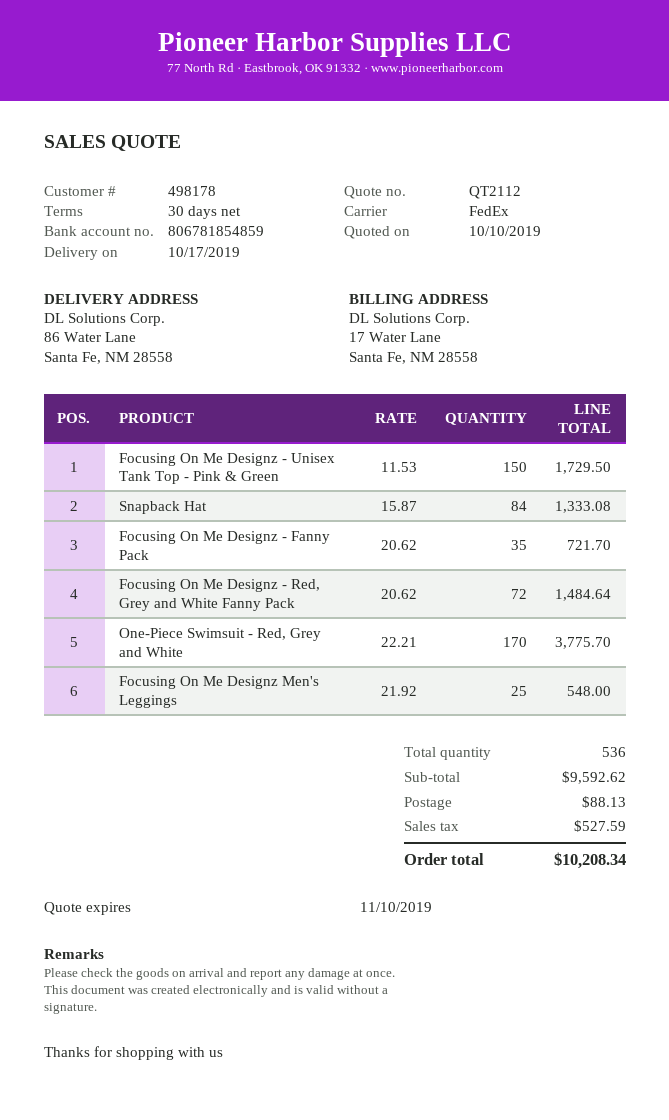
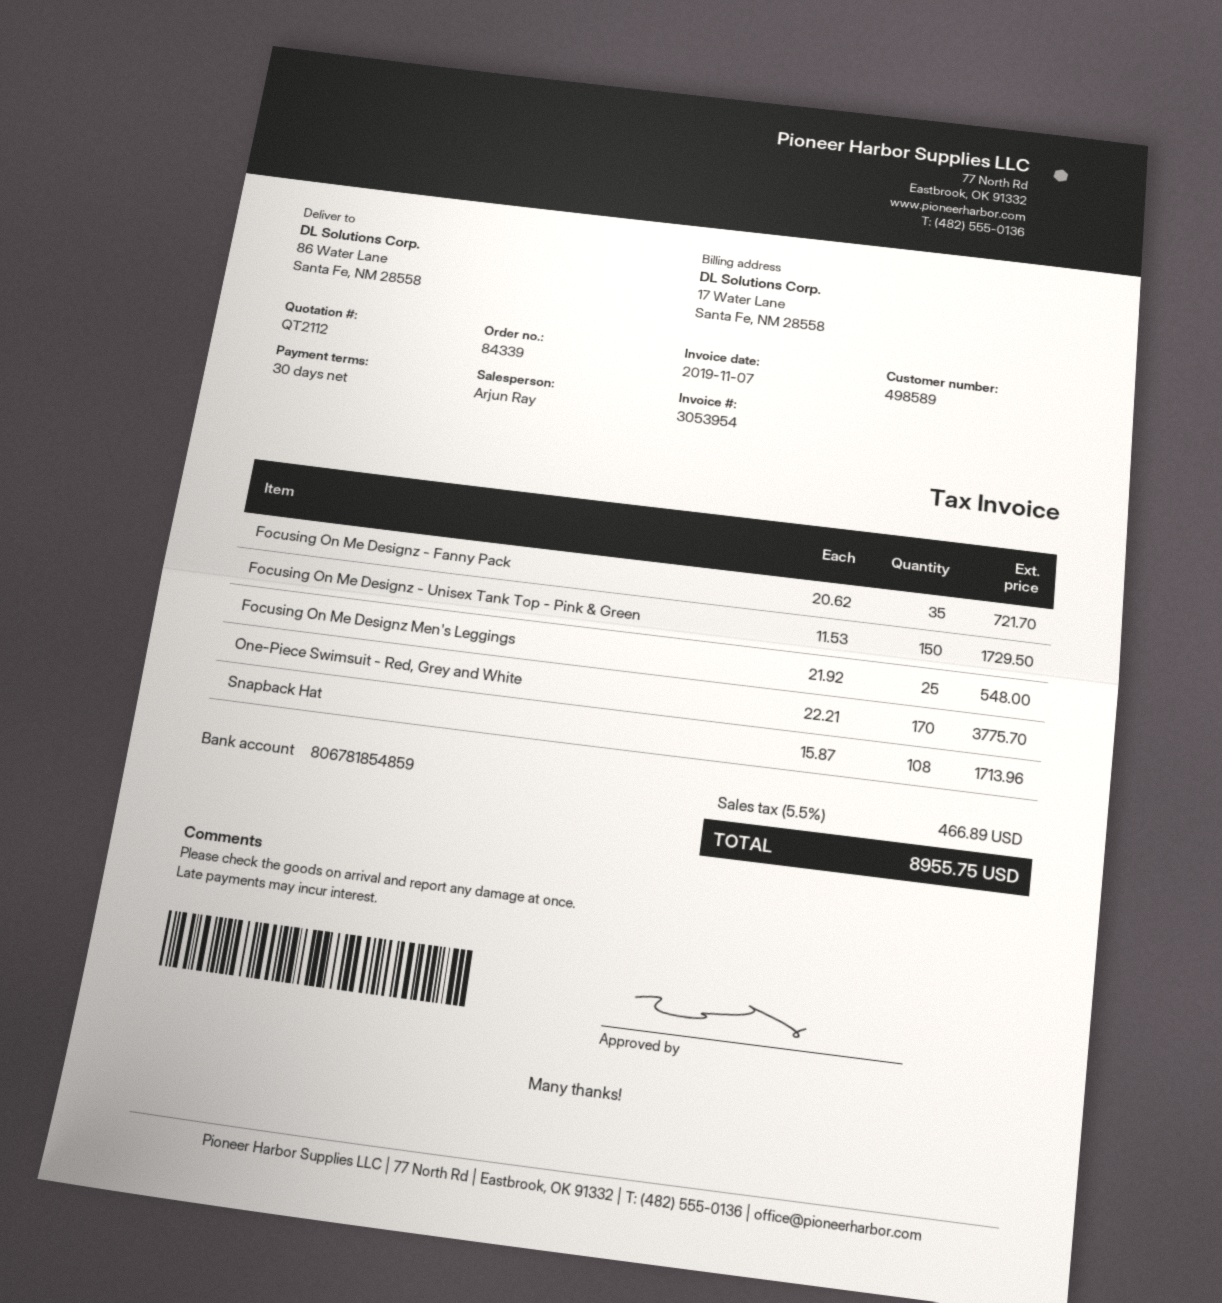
customer number: 498178 -> 498589
Snapback Hat: 84 x 15.87 = 1333.08 -> 108 x 15.87 = 1713.96
Focusing On Me Designz - Red, Grey and White Fanny Pack: 72 x 20.62 = 1484.64 -> none
shipping: 88.13 -> none
tax: 527.59 -> 466.89
total: 10208.34 -> 8955.75

